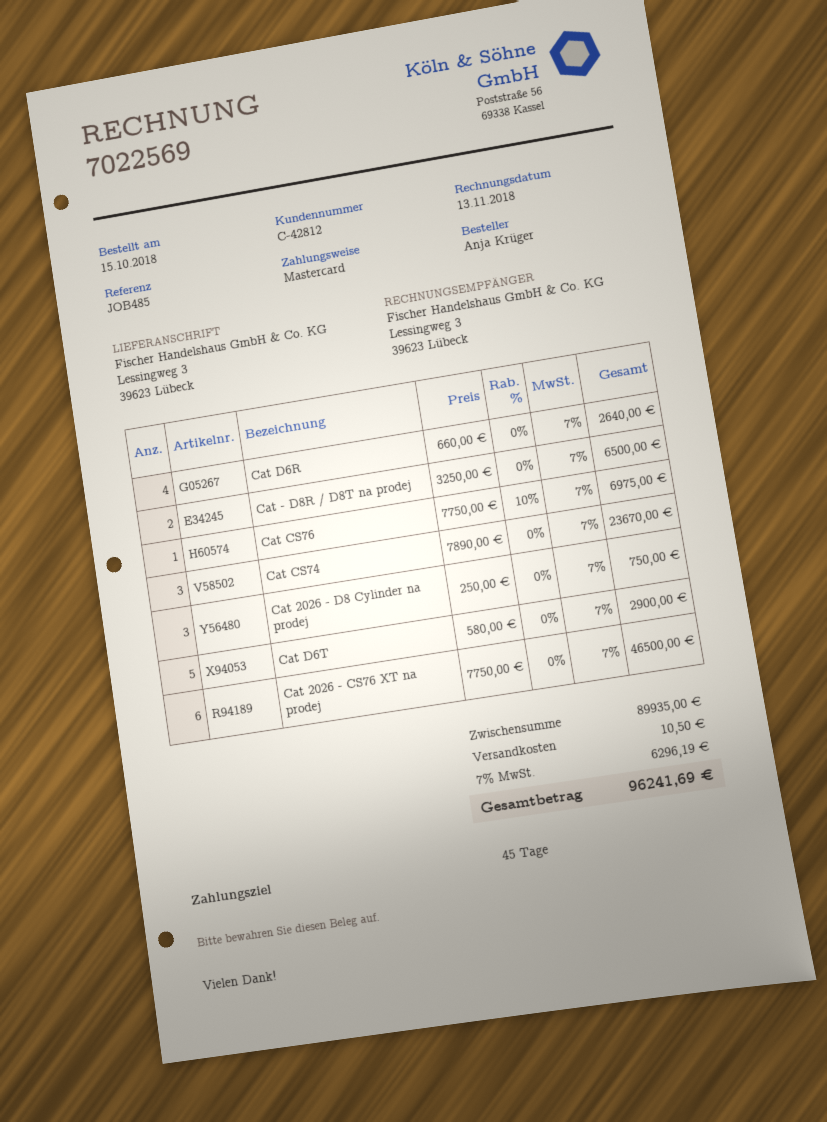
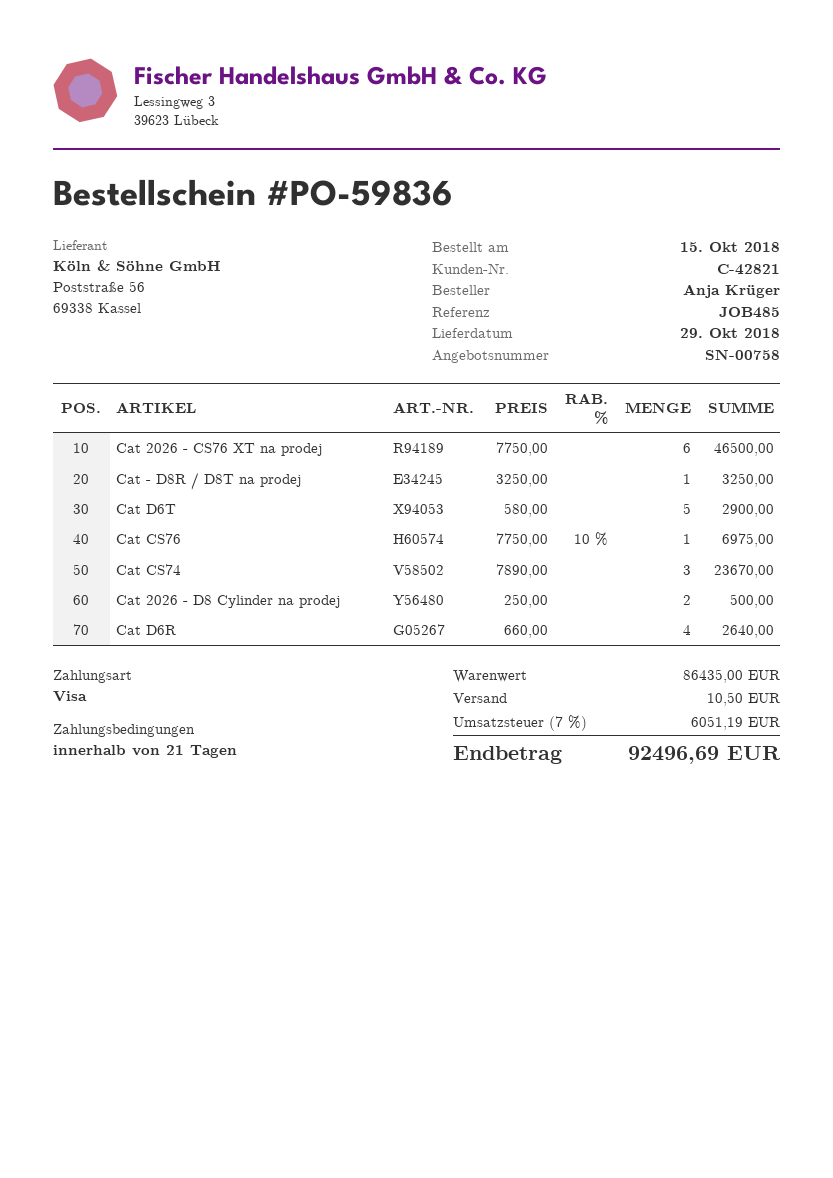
payment terms: 45 days -> 21 days
customer number: C-42812 -> C-42821
payment method: Mastercard -> Visa
Cat - D8R / D8T na prodej: 2 x 3250.00 = 6500.00 -> 1 x 3250.00 = 3250.00
Cat 2026 - D8 Cylinder na prodej: 3 x 250.00 = 750.00 -> 2 x 250.00 = 500.00
subtotal: 89935.00 -> 86435.00
tax: 7% = 6296.19 -> 7% = 6051.19
total: 96241.69 -> 92496.69

